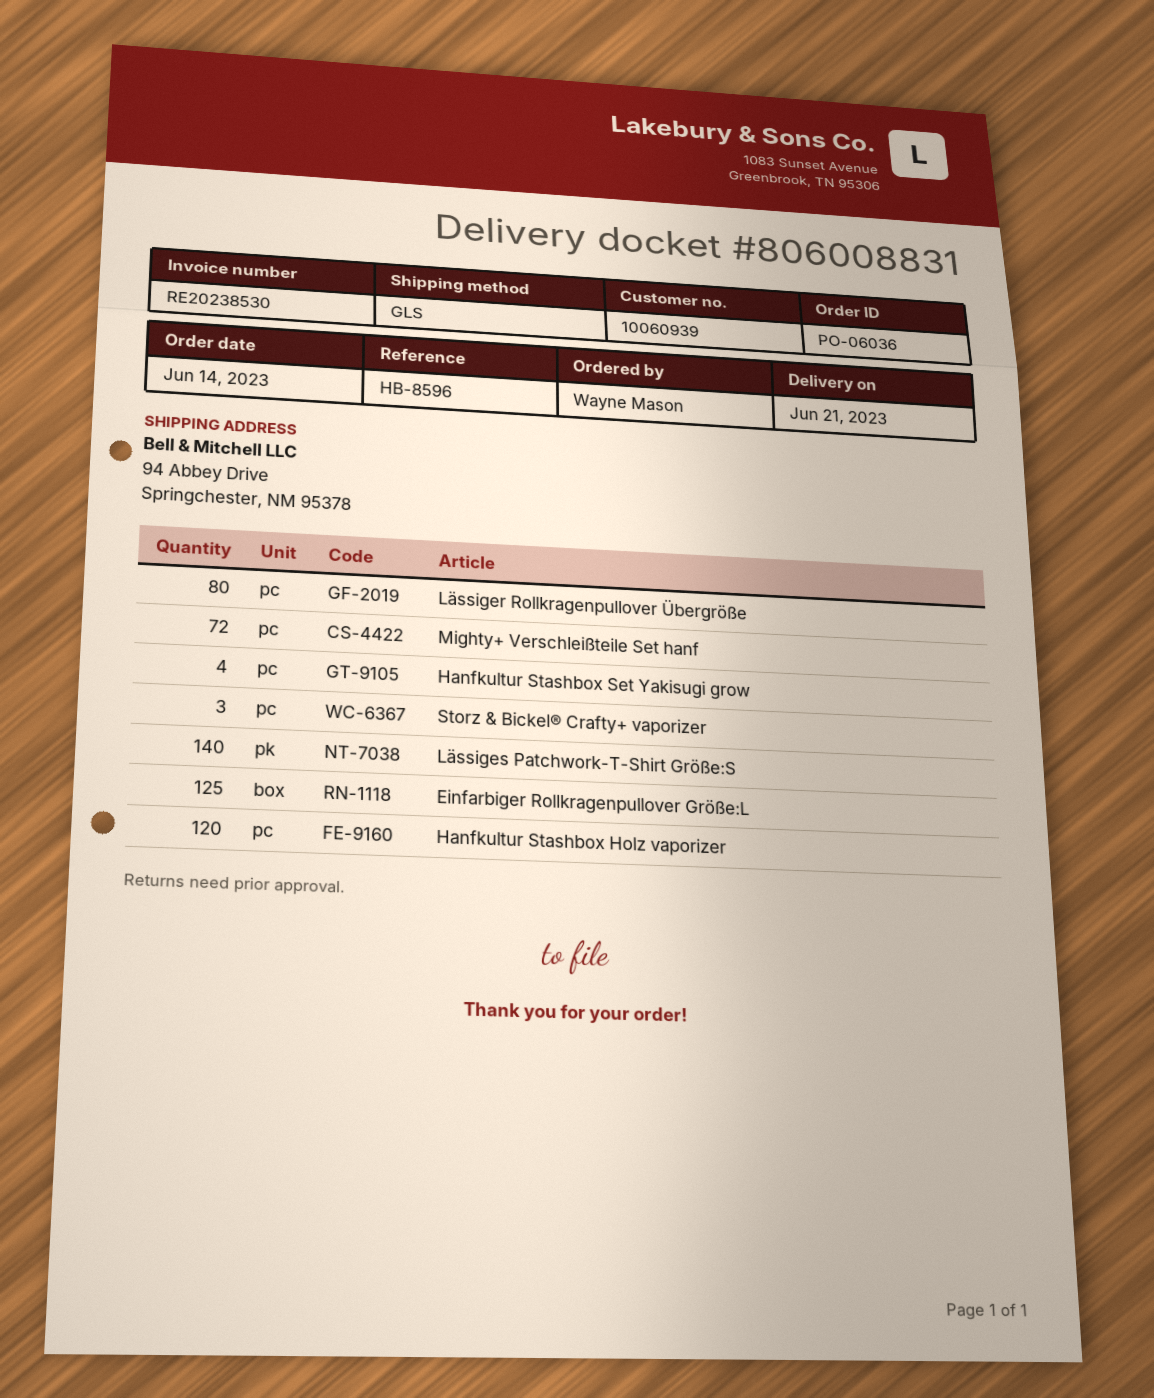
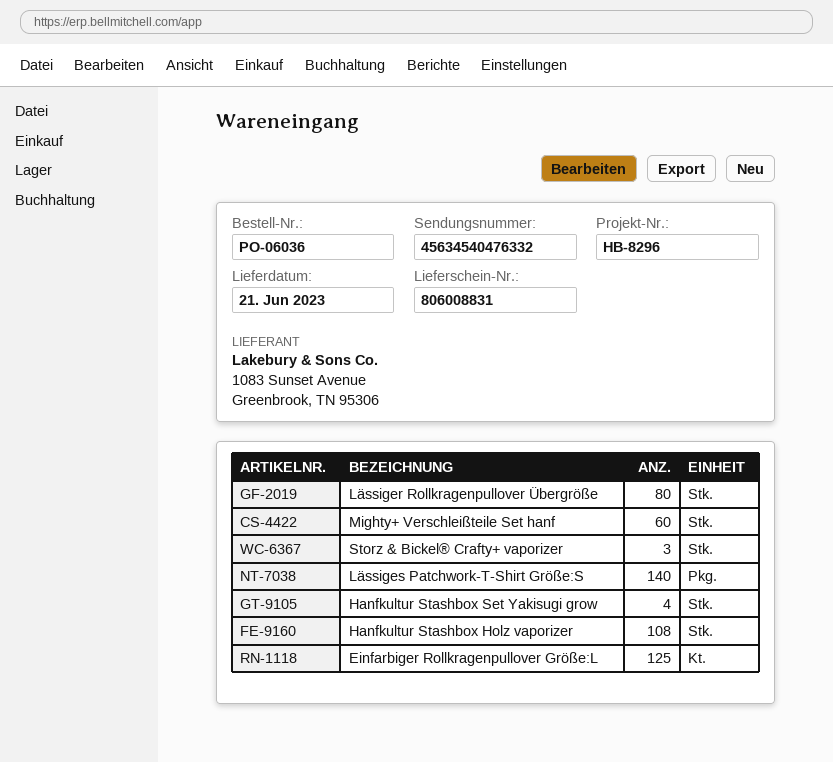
reference: HB-8596 -> HB-8296
Mighty+ Verschleißteile Set hanf: 72 -> 60
Hanfkultur Stashbox Holz vaporizer: 120 -> 108

